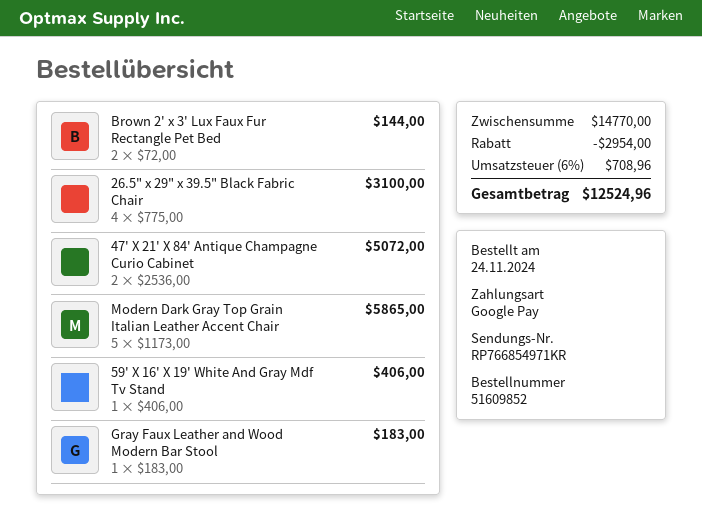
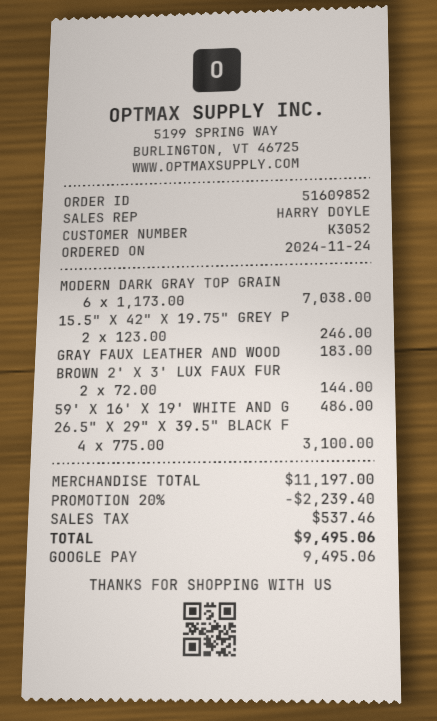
47' X 21' X 84' Antique Champagne Curio Cabinet: 2 x 2536.00 = 5072.00 -> none
Modern Dark Gray Top Grain Italian Leather Accent Chair: 5 x 1173.00 = 5865.00 -> 6 x 1173.00 = 7038.00
59' X 16' X 19' White And Gray Mdf Tv Stand: 1 x 406.00 = 406.00 -> 1 x 486.00 = 486.00
15.5" X 42" X 19.75" GREY P: none -> 2 x 123.00 = 246.00
subtotal: 14770.00 -> 11197.00
discount: 2954.00 -> 2239.40
tax: 708.96 -> 537.46
total: 12524.96 -> 9495.06

